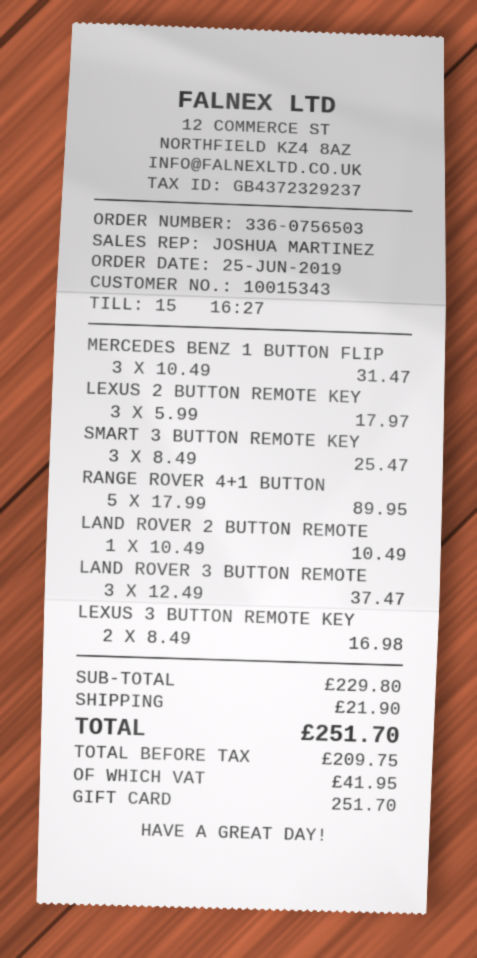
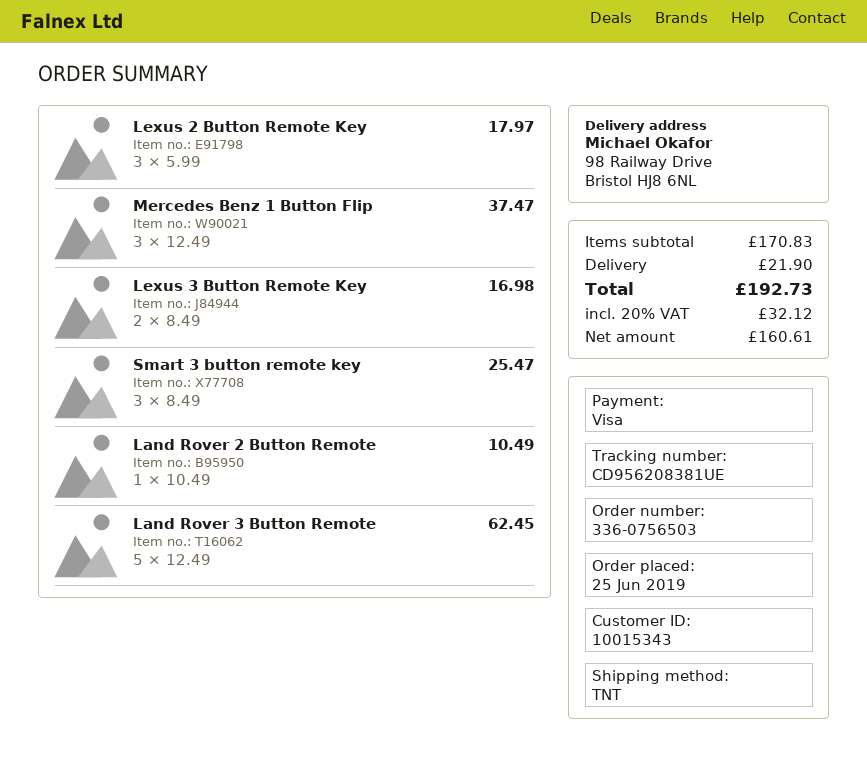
payment method: gift card -> Visa
MERCEDES BENZ 1 BUTTON FLIP: 3 x 10.49 = 31.47 -> 3 x 12.49 = 37.47
RANGE ROVER 4+1 BUTTON: 5 x 17.99 = 89.95 -> none
LAND ROVER 3 BUTTON REMOTE: 3 x 12.49 = 37.47 -> 5 x 12.49 = 62.45
subtotal: 229.80 -> 170.83
net: 209.75 -> 160.61
tax: 41.95 -> 32.12
total: 251.70 -> 192.73

